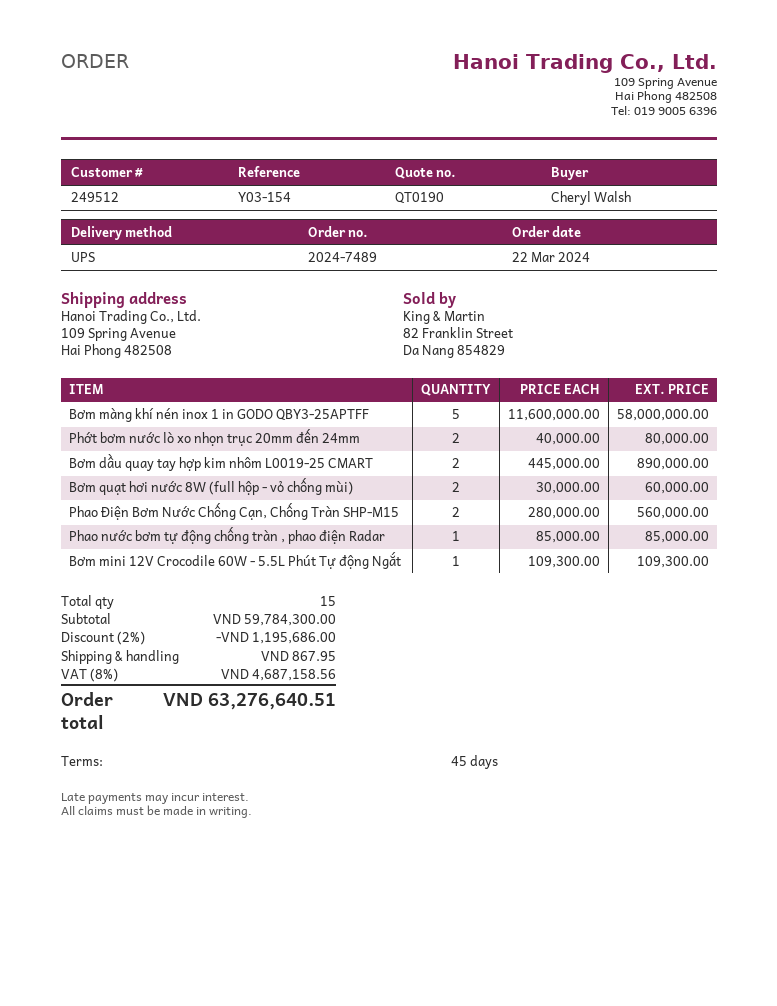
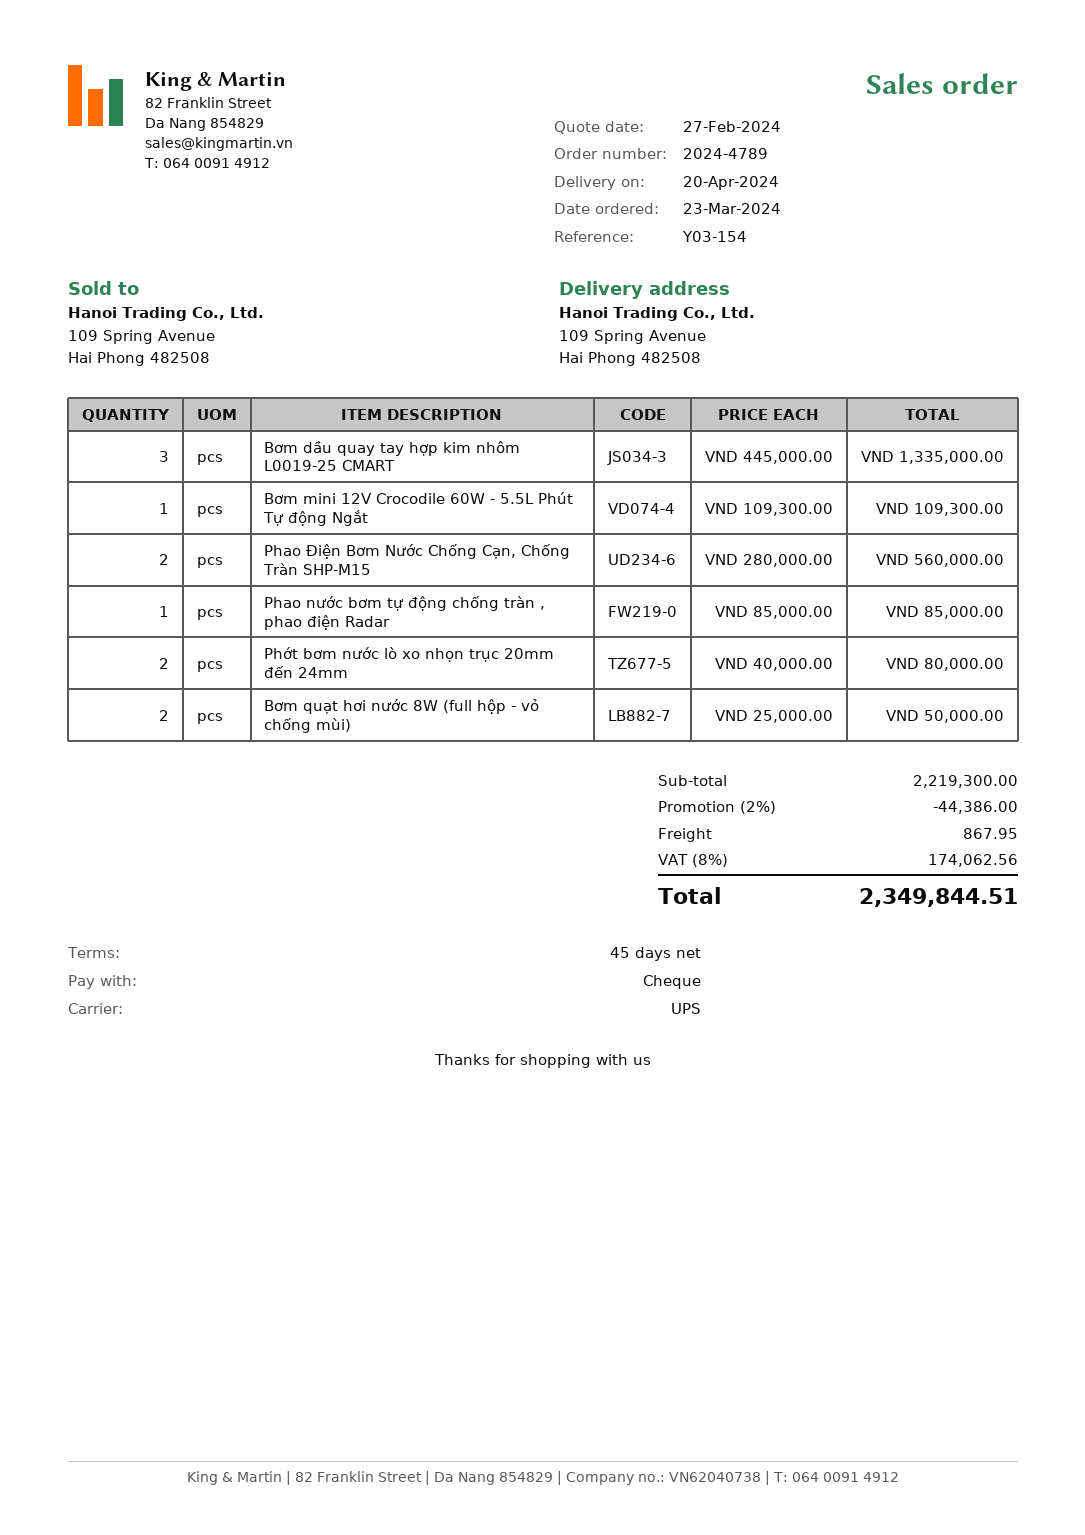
order number: 2024-7489 -> 2024-4789
order date: 2024-03-22 -> 2024-03-23
Bơm màng khí nén inox 1 in GODO QBY3-25APTFF: 5 x 11600000.00 = 58000000.00 -> none
Bơm dầu quay tay hợp kim nhôm L0019-25 CMART: 2 x 445000.00 = 890000.00 -> 3 x 445000.00 = 1335000.00
Bơm quạt hơi nước 8W (full hộp - vỏ chống mùi): 2 x 30000.00 = 60000.00 -> 2 x 25000.00 = 50000.00
subtotal: 59784300.00 -> 2219300.00
discount: 2% = 1195686.00 -> 2% = 44386.00
tax: 8% = 4687158.56 -> 8% = 174062.56
total: 63276640.51 -> 2349844.51

